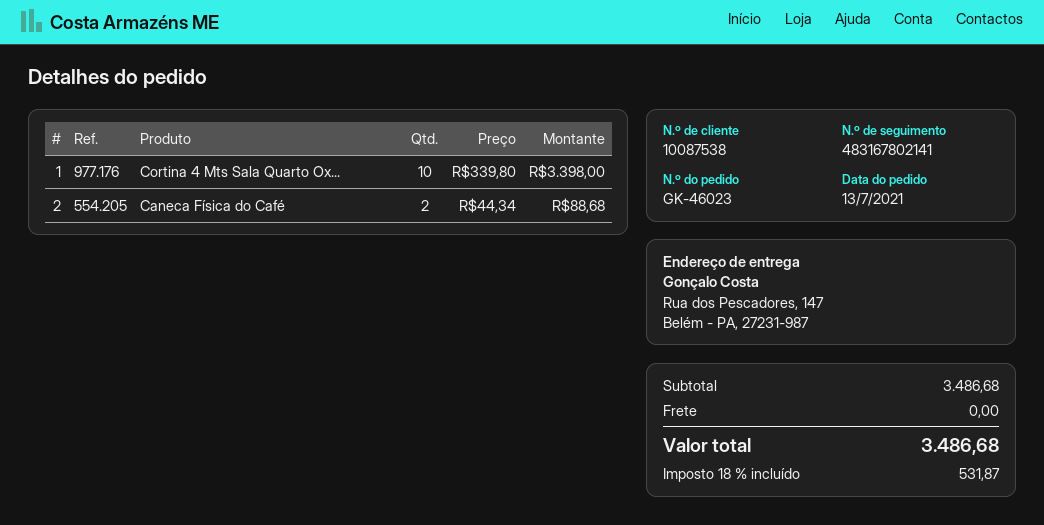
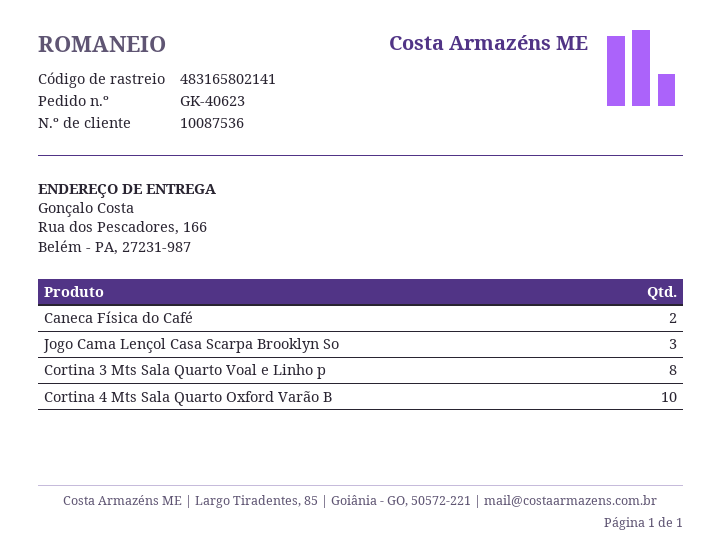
order number: GK-46023 -> GK-40623
customer number: 10087538 -> 10087536
tracking number: 483167802141 -> 483165802141
ship to: Rua dos Pescadores, 147, Belém - PA, 27231-987 -> Rua dos Pescadores, 166, Belém - PA, 27231-987
Jogo Cama Lençol Casa Scarpa Brooklyn So: none -> 3
Cortina 3 Mts Sala Quarto Voal e Linho p: none -> 8

